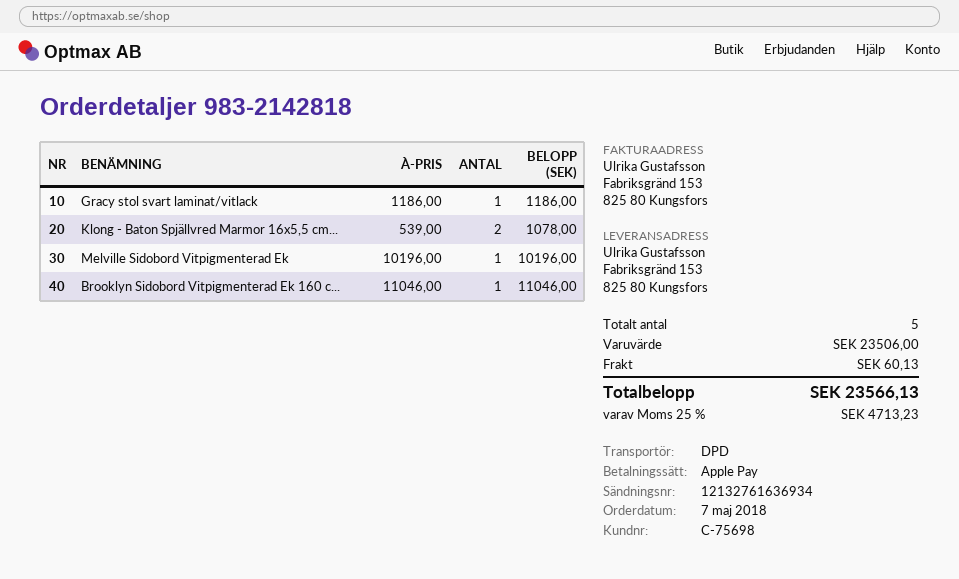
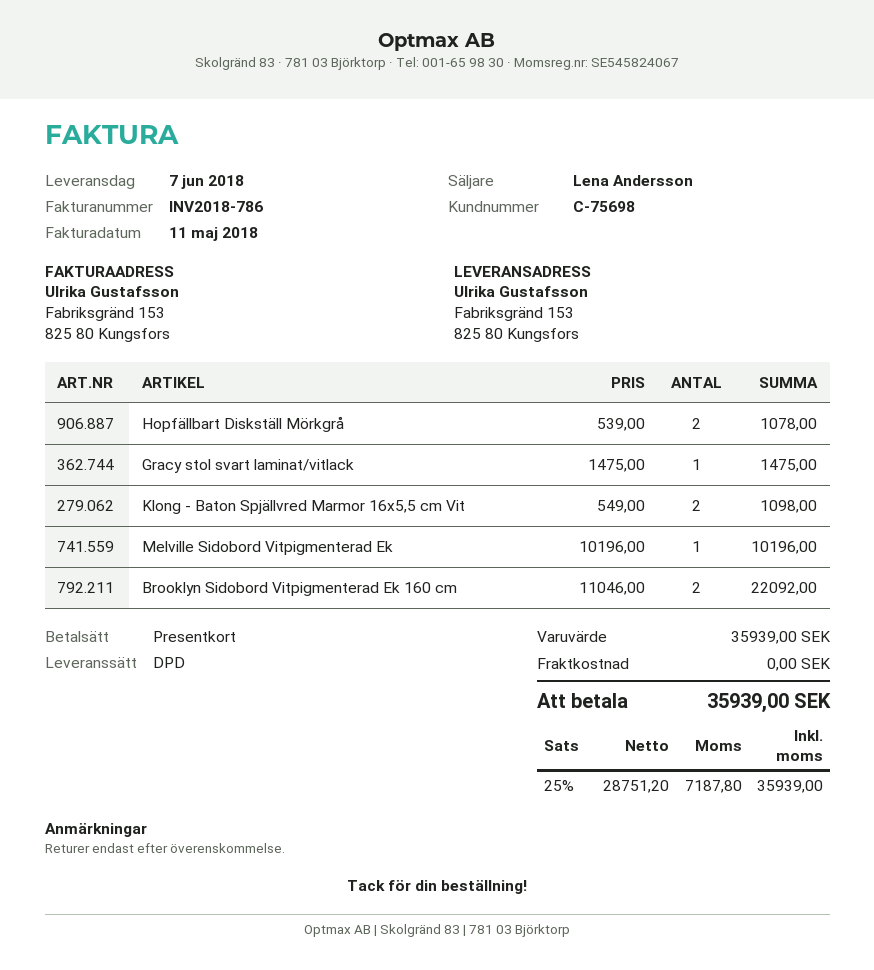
payment method: Apple Pay -> gift card
Gracy stol svart laminat/vitlack: 1 x 1186.00 = 1186.00 -> 1 x 1475.00 = 1475.00
Klong - Baton Spjällvred Marmor 16x5,5 cm...: 2 x 539.00 = 1078.00 -> 2 x 549.00 = 1098.00
Brooklyn Sidobord Vitpigmenterad Ek 160 c...: 1 x 11046.00 = 11046.00 -> 2 x 11046.00 = 22092.00
Hopfällbart Diskställ Mörkgrå: none -> 2 x 539.00 = 1078.00
subtotal: 23506.00 -> 35939.00
shipping: 60.13 -> 0.00
tax: 25% = 4713.23 -> 25% = 7187.80
total: 23566.13 -> 35939.00

